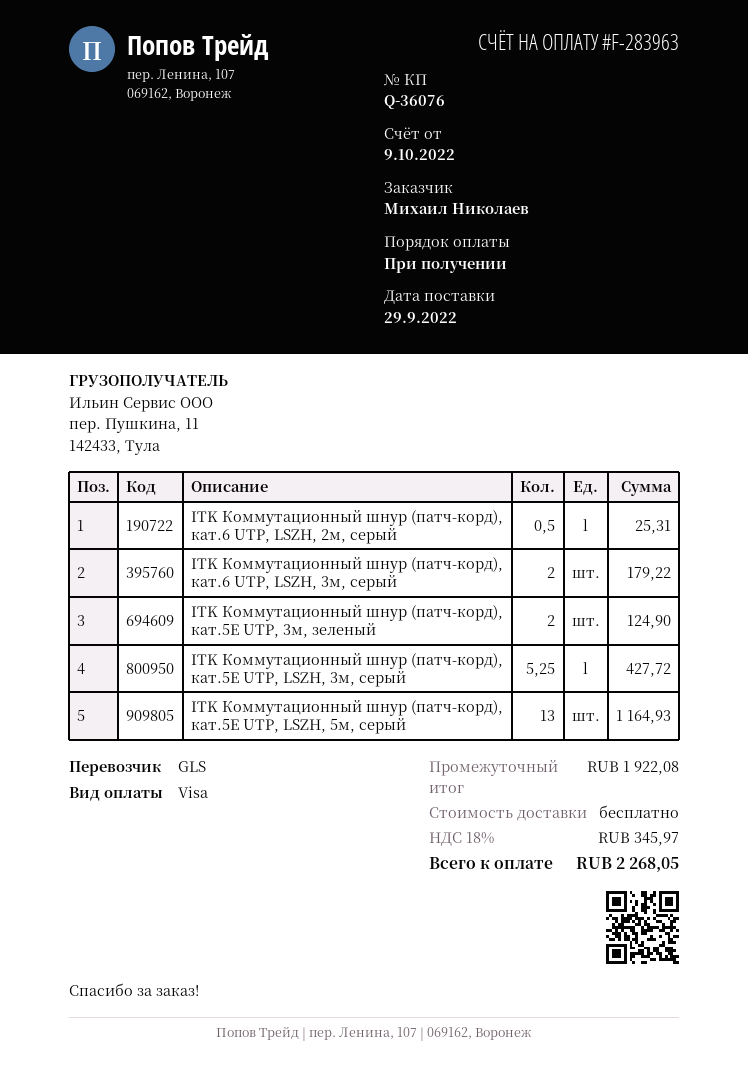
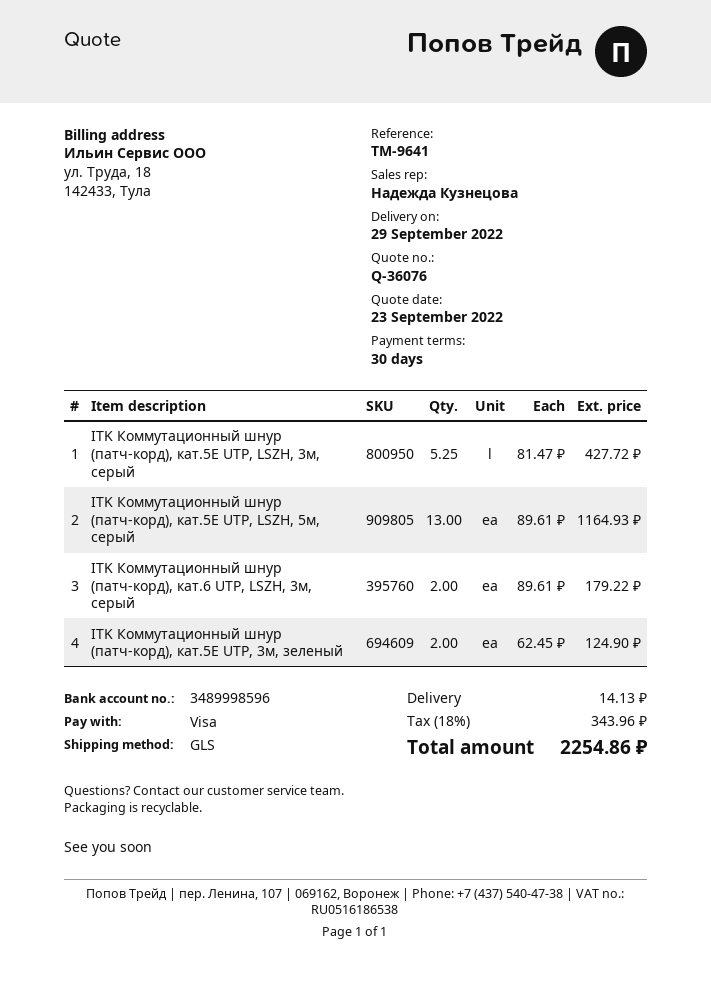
payment terms: on receipt -> 30 days
ITK Коммутационный шнур (патч-корд), кат.6 UTP, LSZH, 2м, серый: 0.5 for 25.31 -> none
shipping: 0.00 -> 14.13
tax: 18% = 345.97 -> 18% = 343.96
total: 2268.05 -> 2254.86

